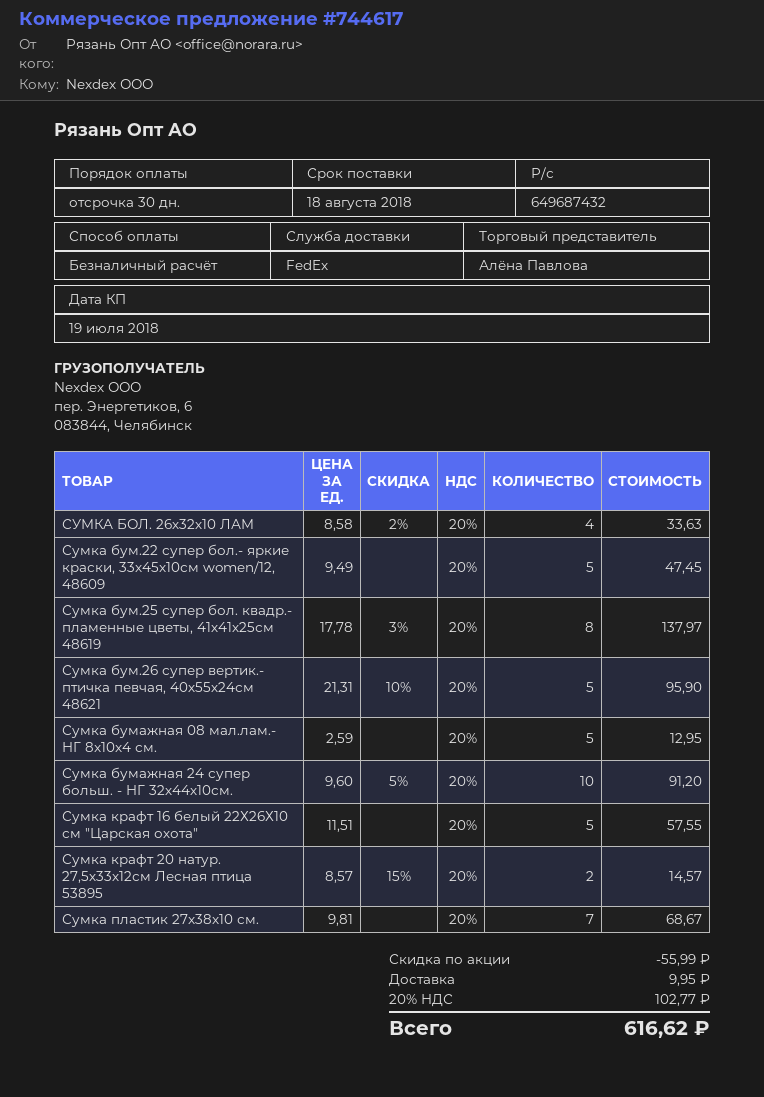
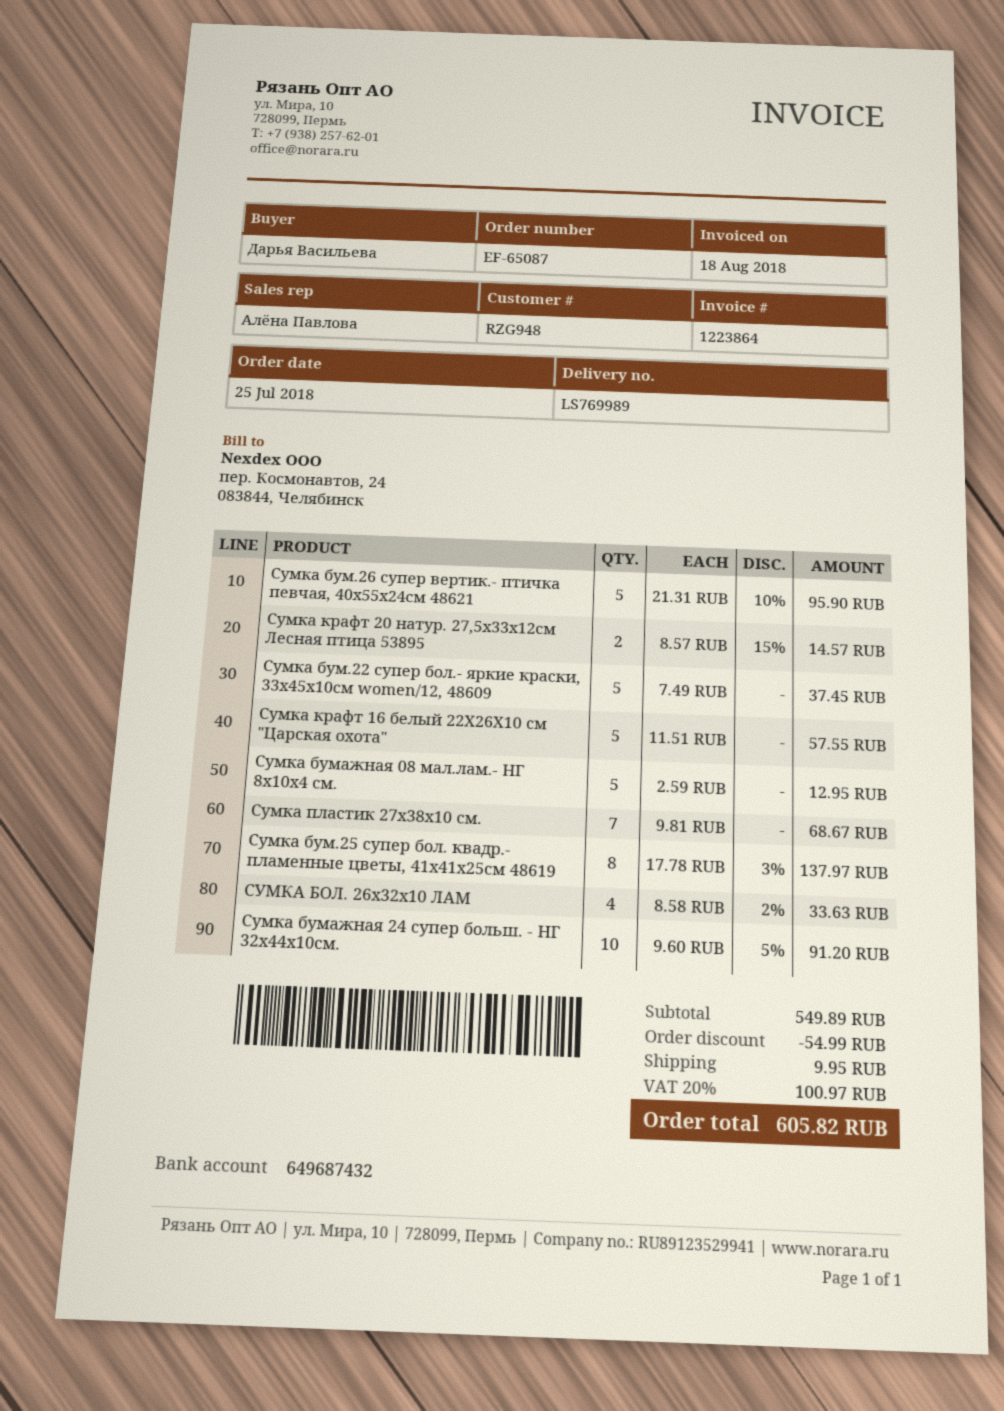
Сумка бум.22 супер бол.- яркие краски, 33x45x10см women/12, 48609: 5 x 9.49 = 47.45 -> 5 x 7.49 = 37.45
discount: 55.99 -> 54.99
tax: 20% = 102.77 -> 20% = 100.97
total: 616.62 -> 605.82

